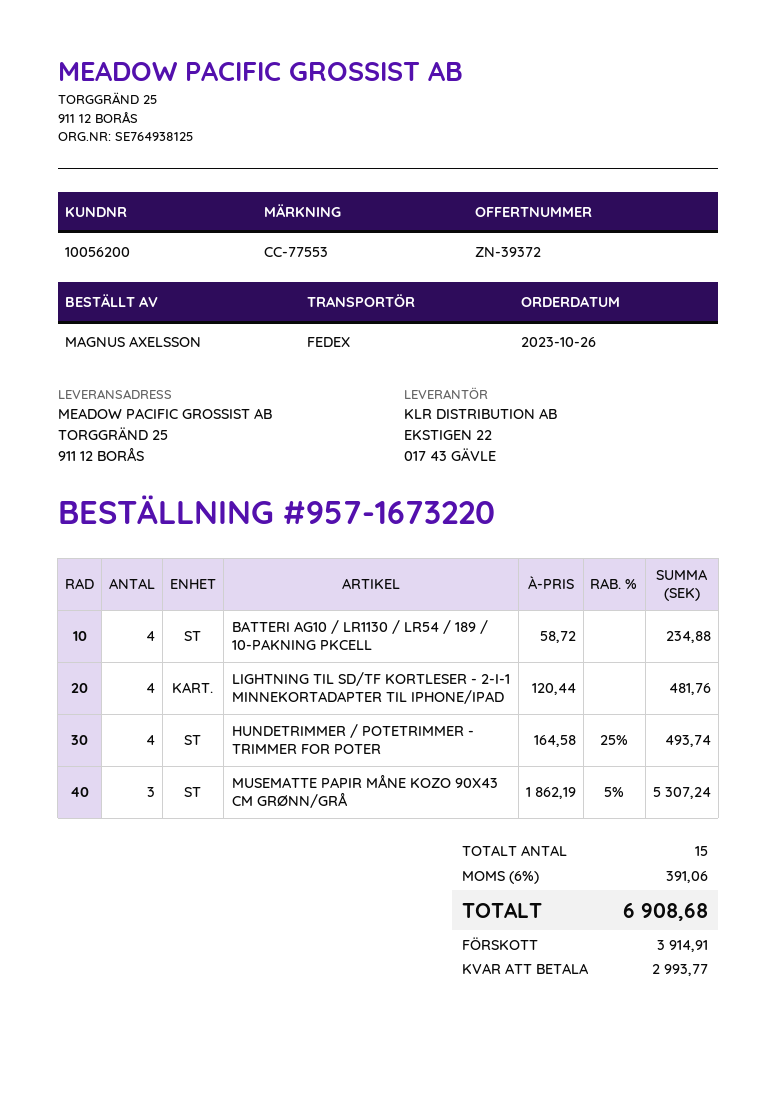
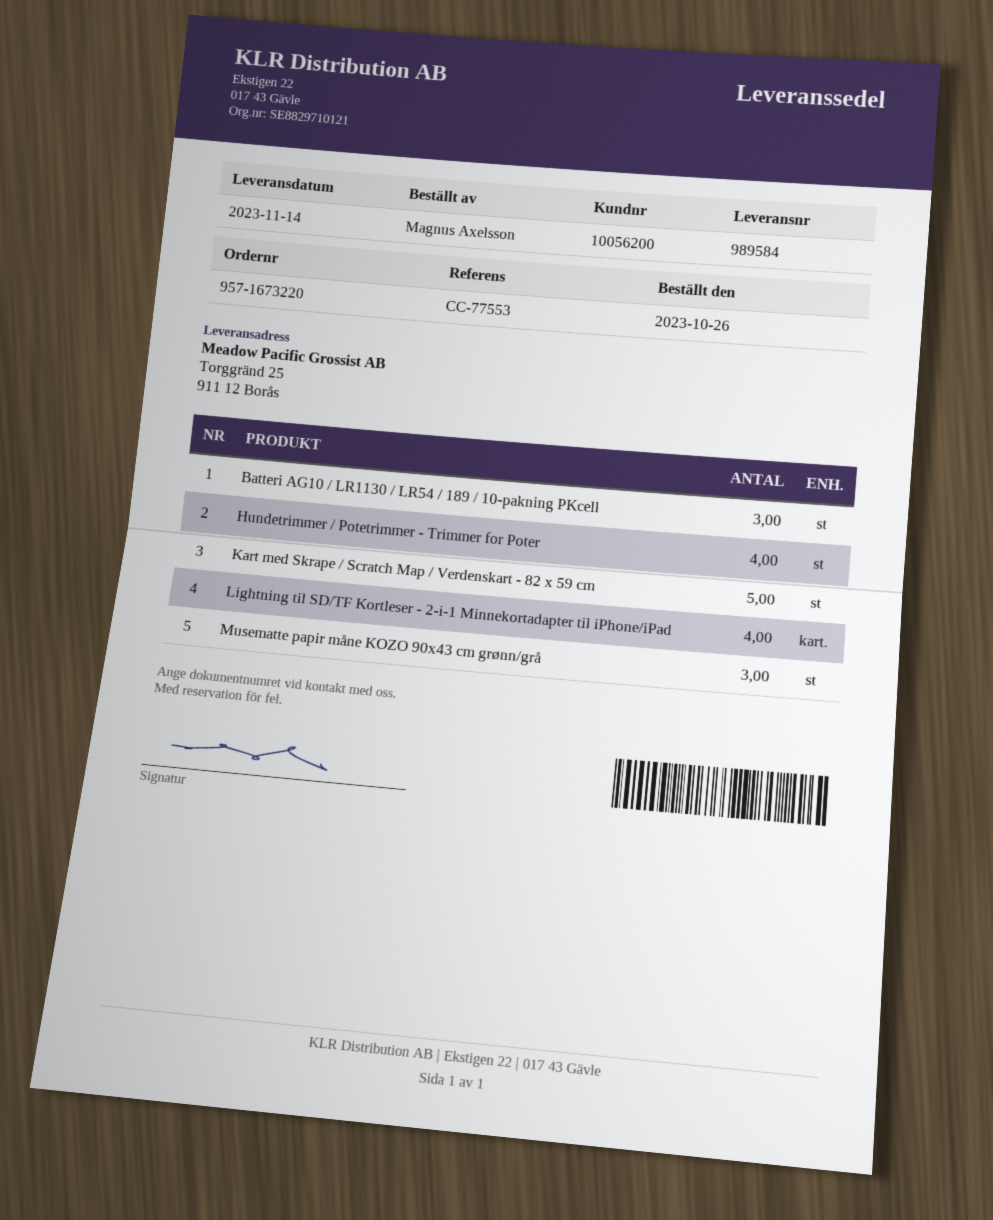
BATTERI AG10 / LR1130 / LR54 / 189 / 10-PAKNING PKCELL: 4 -> 3
Kart med Skrape / Scratch Map / Verdenskart - 82 x 59 cm: none -> 5

